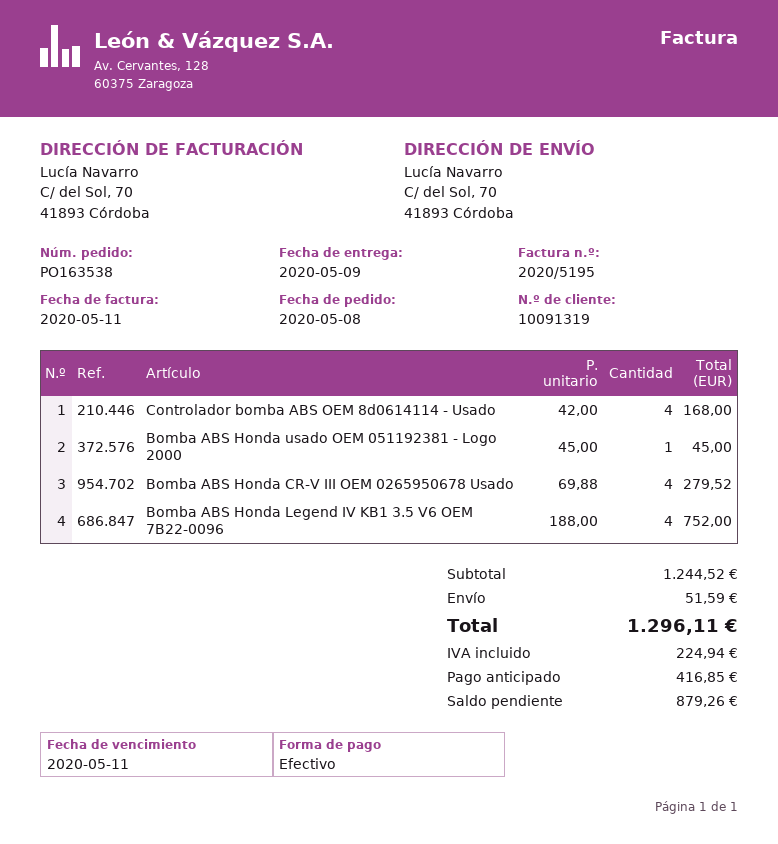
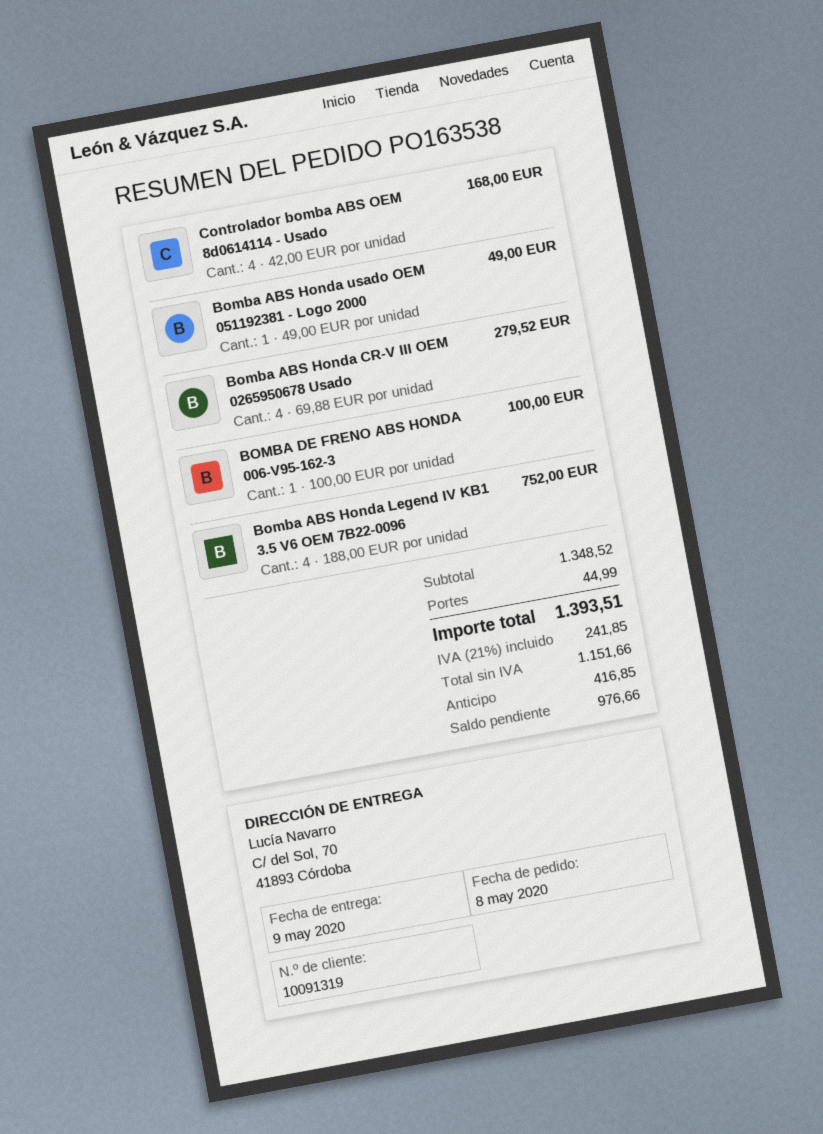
Bomba ABS Honda usado OEM 051192381 - Logo 2000: 1 x 45.00 = 45.00 -> 1 x 49.00 = 49.00
BOMBA DE FRENO ABS HONDA 006-V95-162-3: none -> 1 x 100.00 = 100.00
subtotal: 1244.52 -> 1348.52
shipping: 51.59 -> 44.99
tax: 224.94 -> 241.85
total: 1296.11 -> 1393.51
balance: 879.26 -> 976.66

